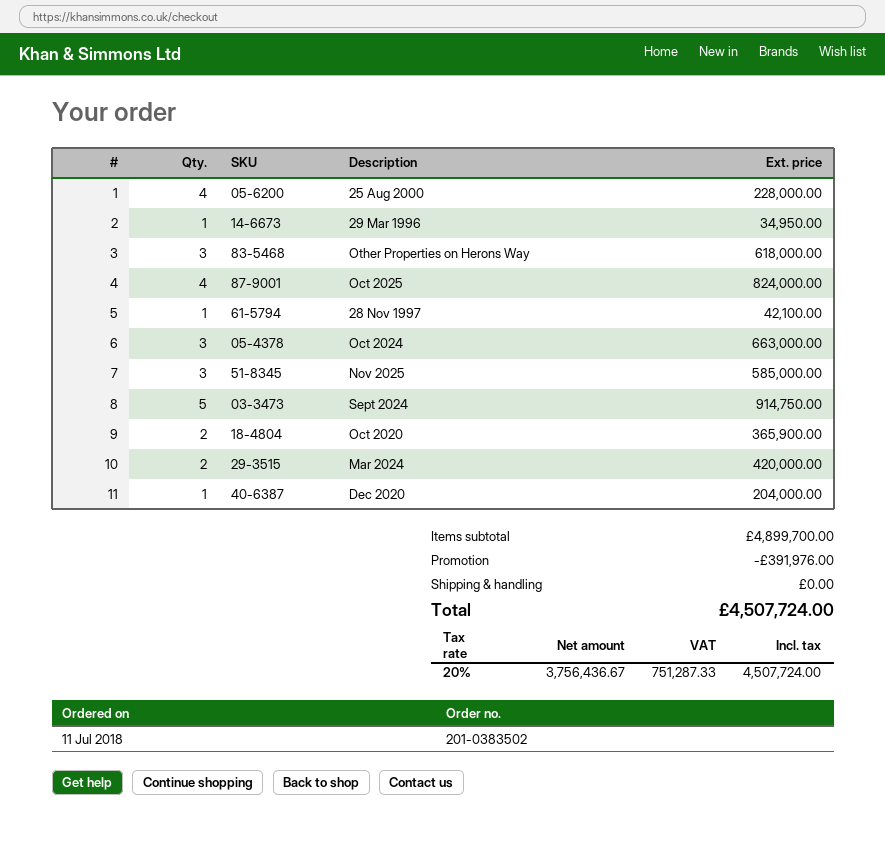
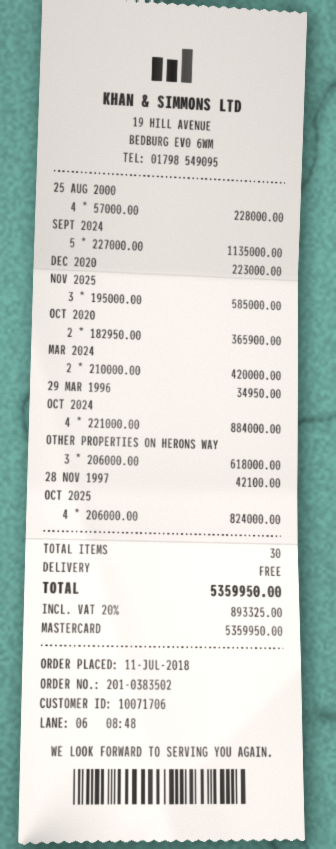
Oct 2024: 3 for 663000.00 -> 4 for 884000.00
Sept 2024: 5 for 914750.00 -> 5 for 1135000.00
Dec 2020: 1 for 204000.00 -> 1 for 223000.00
discount: 391976.00 -> none
tax: 20% = 751287.33 -> 20% = 893325.00
total: 4507724.00 -> 5359950.00

